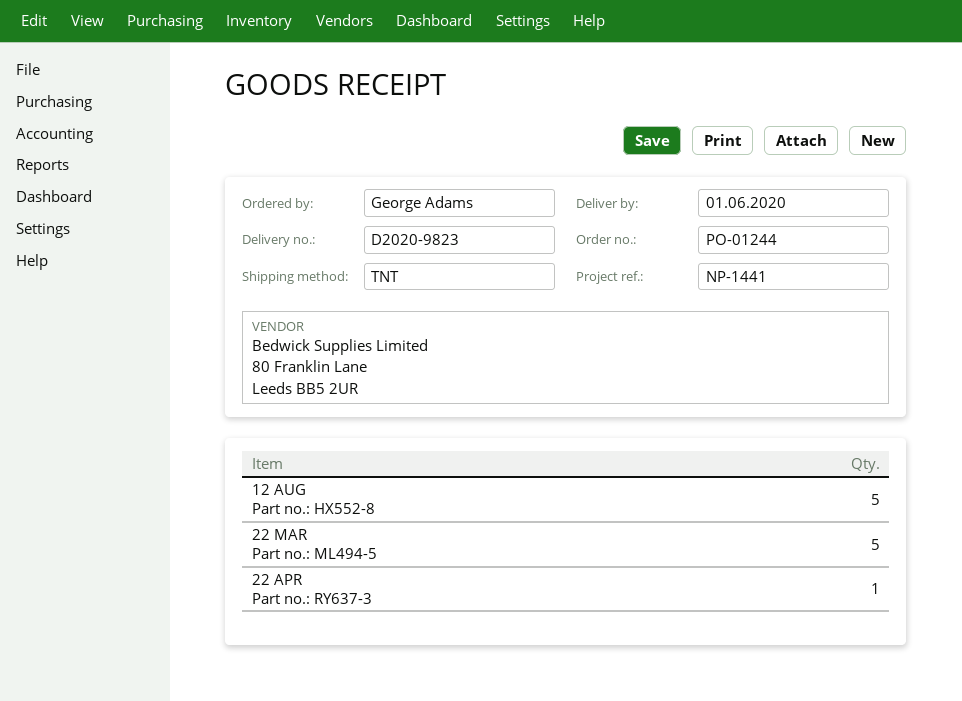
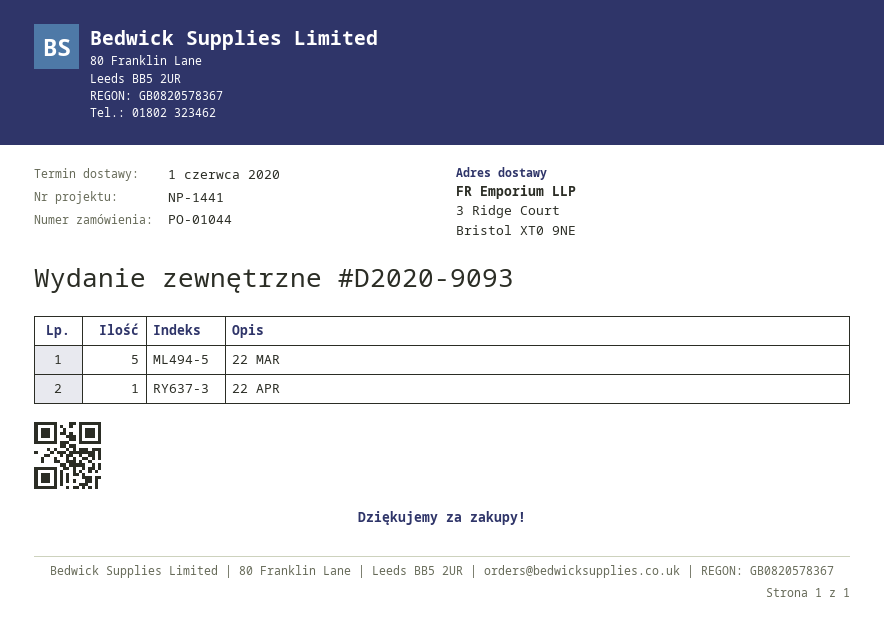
order number: PO-01244 -> PO-01044
delivery note number: D2020-9823 -> D2020-9093
12 AUG: 5 -> none

